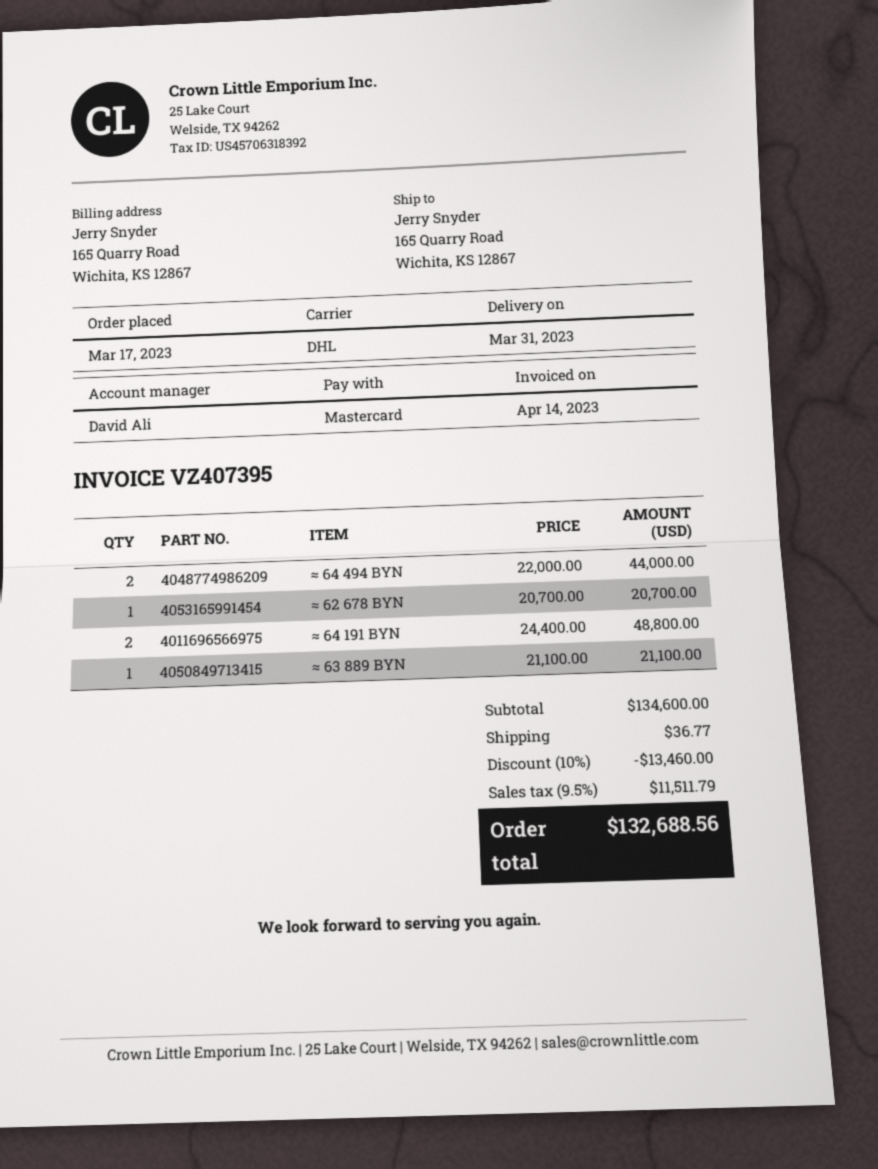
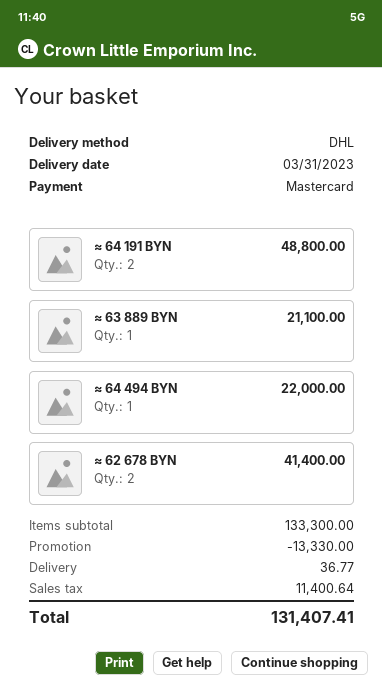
≈ 64 494 BYN: 2 for 44000.00 -> 1 for 22000.00
≈ 62 678 BYN: 1 for 20700.00 -> 2 for 41400.00
subtotal: 134600.00 -> 133300.00
discount: 13460.00 -> 13330.00
tax: 11511.79 -> 11400.64
total: 132688.56 -> 131407.41

